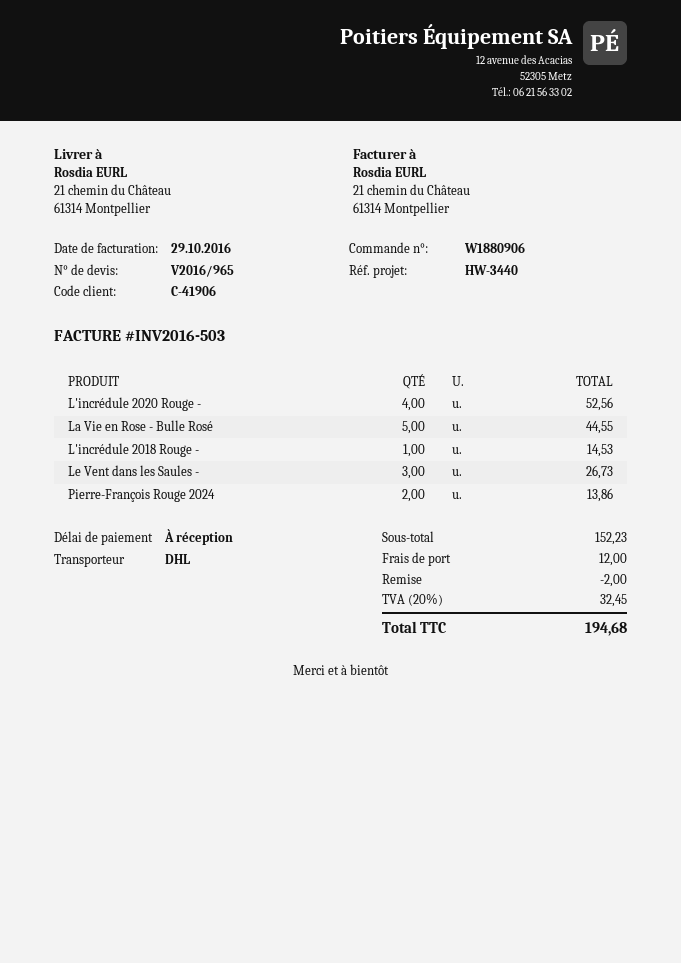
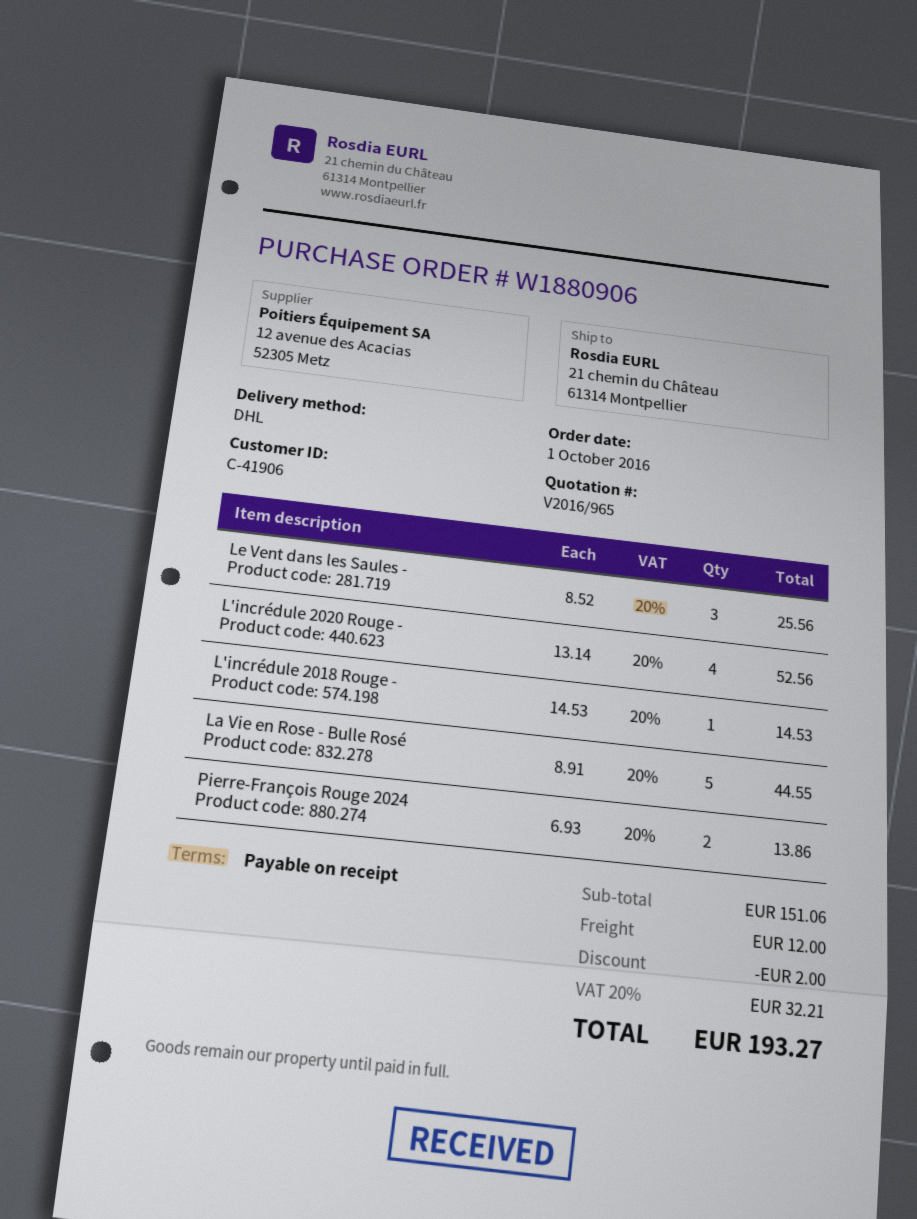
Le Vent dans les Saules -: 3 for 26.73 -> 3 for 25.56
subtotal: 152.23 -> 151.06
tax: 20% = 32.45 -> 20% = 32.21
total: 194.68 -> 193.27

